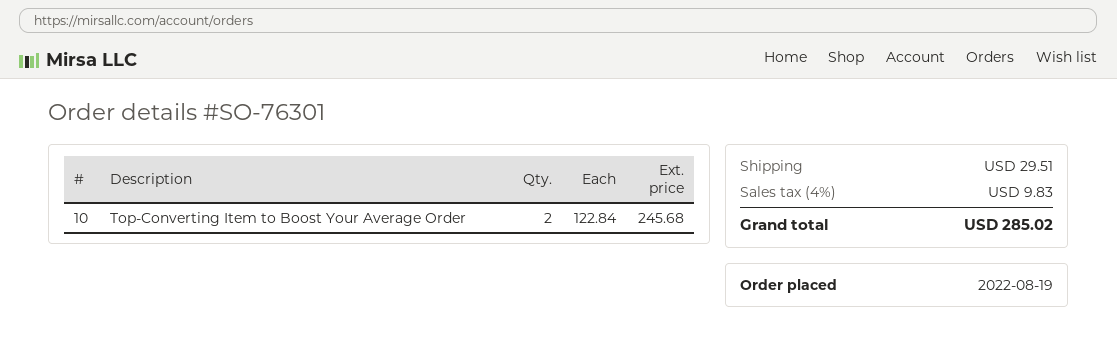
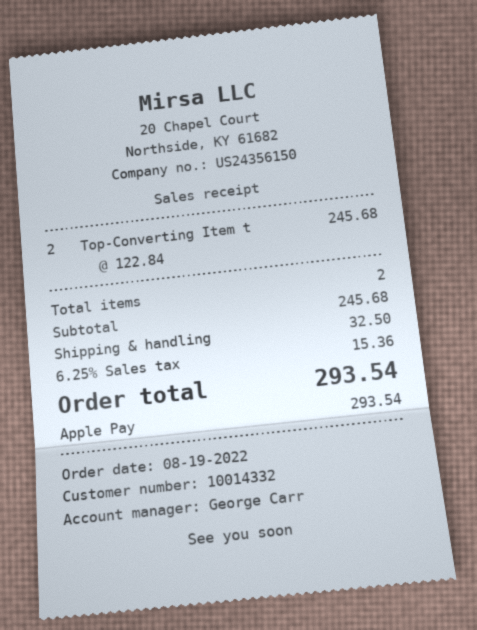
shipping: 29.51 -> 32.50
tax: 4% = 9.83 -> 6.25% = 15.36
total: 285.02 -> 293.54

